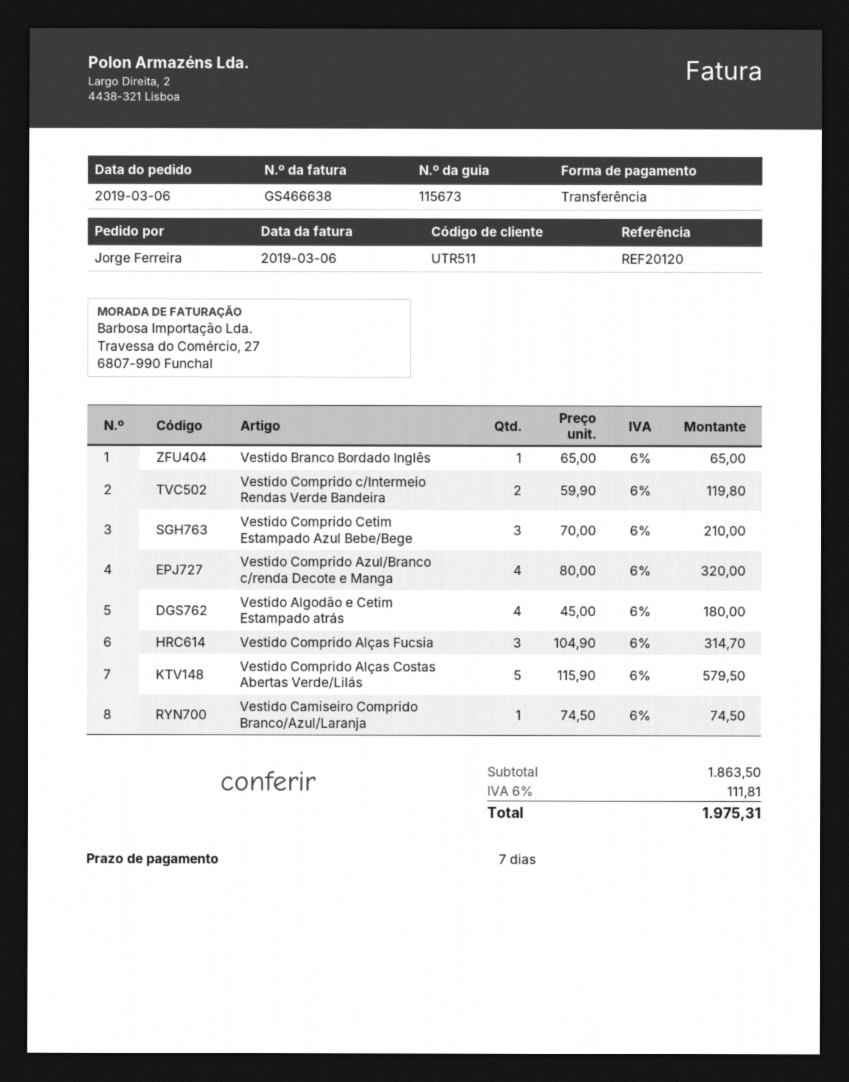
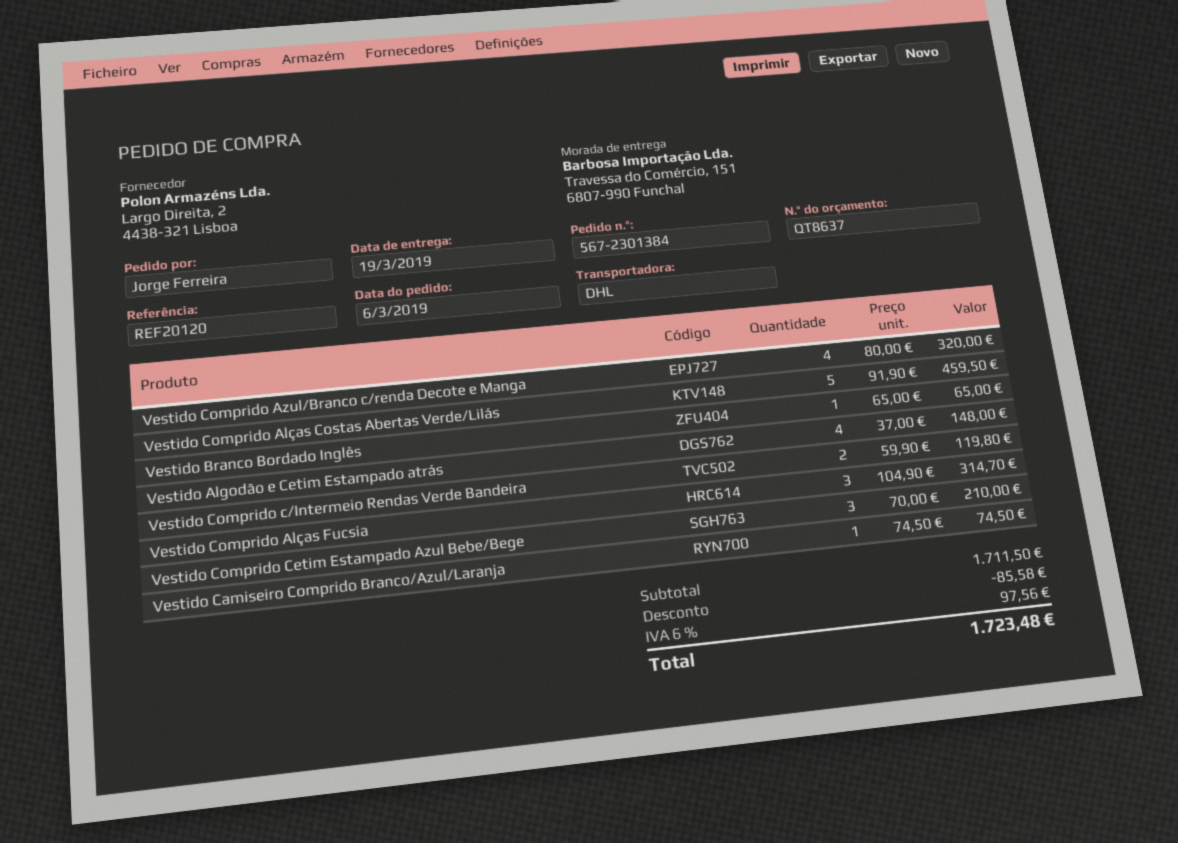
Vestido Algodão e Cetim Estampado atrás: 4 x 45.00 = 180.00 -> 4 x 37.00 = 148.00
Vestido Comprido Alças Costas Abertas Verde/Lilás: 5 x 115.90 = 579.50 -> 5 x 91.90 = 459.50
subtotal: 1863.50 -> 1711.50
discount: none -> 85.58
tax: 6% = 111.81 -> 6% = 97.56
total: 1975.31 -> 1723.48

